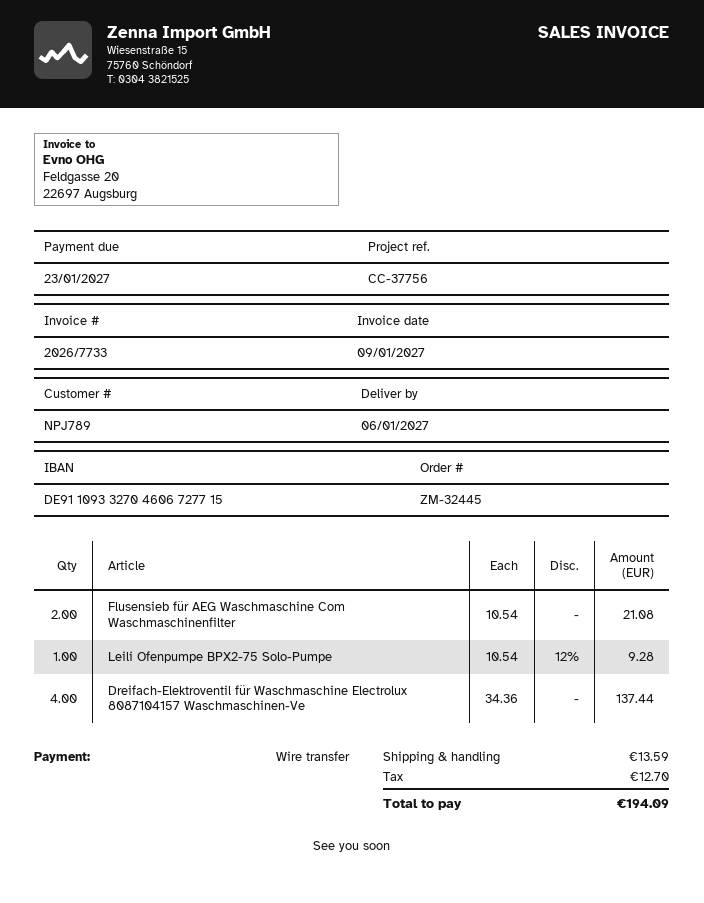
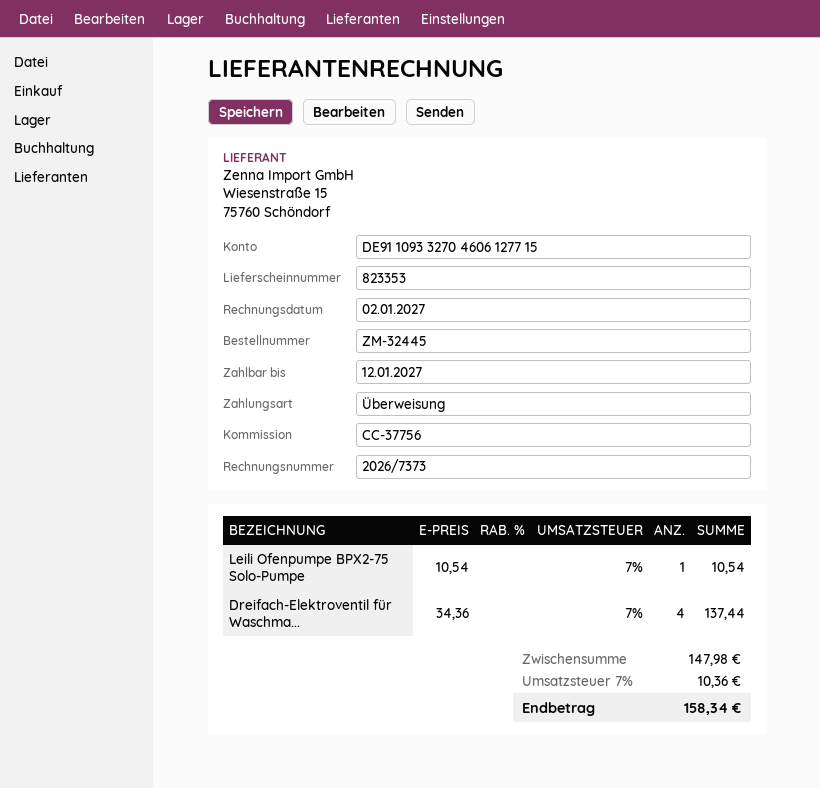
invoice number: 2026/7733 -> 2026/7373
invoice date: 2027-01-09 -> 2027-01-02
due date: 2027-01-23 -> 2027-01-12
bank account: DE91109332704606727715 -> DE91109332704606127715
Flusensieb für AEG Waschmaschine Com Waschmaschinenfilter: 2 x 10.54 = 21.08 -> none
Leili Ofenpumpe BPX2-75 Solo-Pumpe: 1 x 10.54 - 12% = 9.28 -> 1 x 10.54 = 10.54
shipping: 13.59 -> none
tax: 12.70 -> 10.36
total: 194.09 -> 158.34

